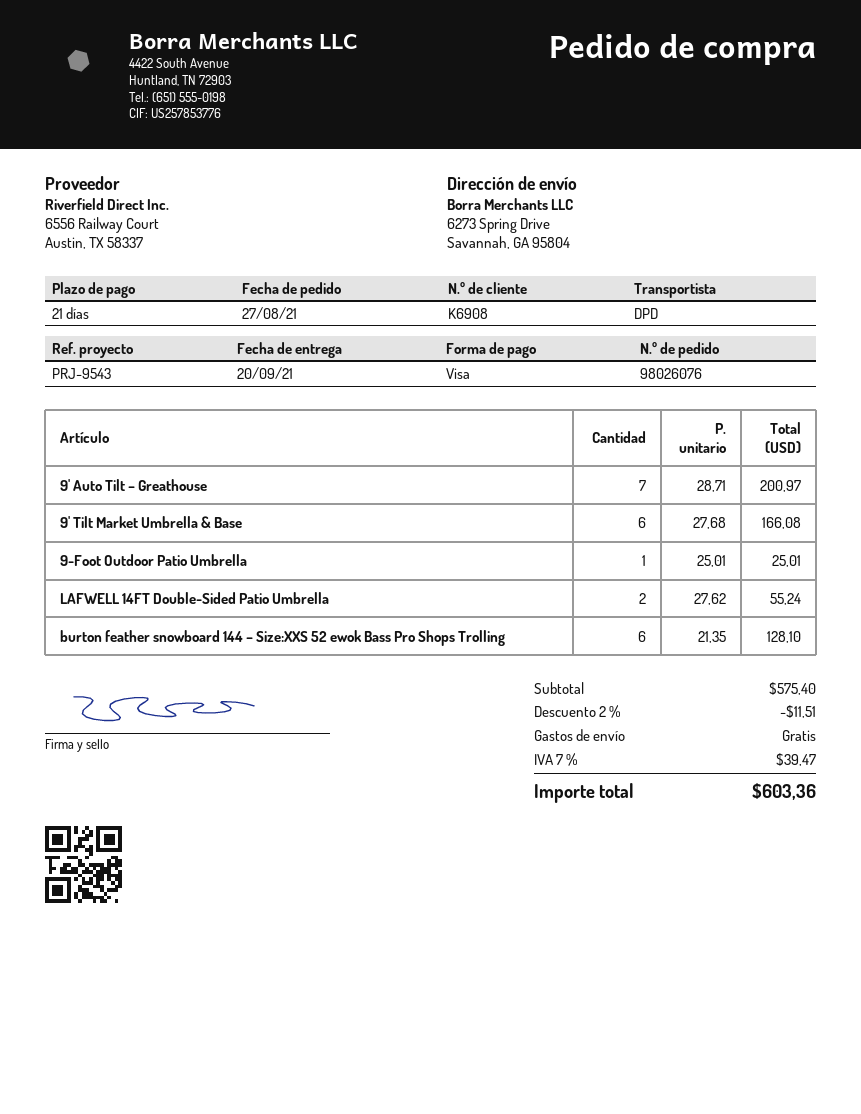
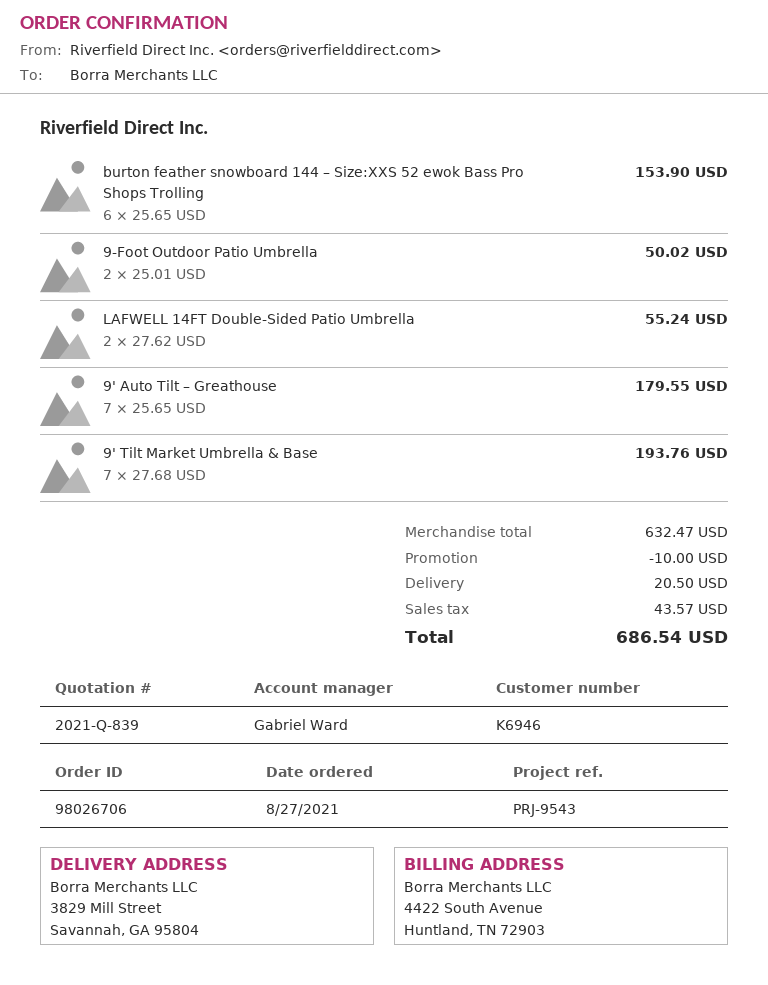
order number: 98026076 -> 98026706
customer number: K6908 -> K6946
ship to: 6273 Spring Drive, Savannah, GA 95804 -> 3829 Mill Street, Savannah, GA 95804
9' Auto Tilt – Greathouse: 7 x 28.71 = 200.97 -> 7 x 25.65 = 179.55
9' Tilt Market Umbrella & Base: 6 x 27.68 = 166.08 -> 7 x 27.68 = 193.76
9-Foot Outdoor Patio Umbrella: 1 x 25.01 = 25.01 -> 2 x 25.01 = 50.02
burton feather snowboard 144 – Size:XXS 52 ewok Bass Pro Shops Trolling: 6 x 21.35 = 128.10 -> 6 x 25.65 = 153.90
subtotal: 575.40 -> 632.47
discount: 11.51 -> 10.00
shipping: 0.00 -> 20.50
tax: 39.47 -> 43.57
total: 603.36 -> 686.54

